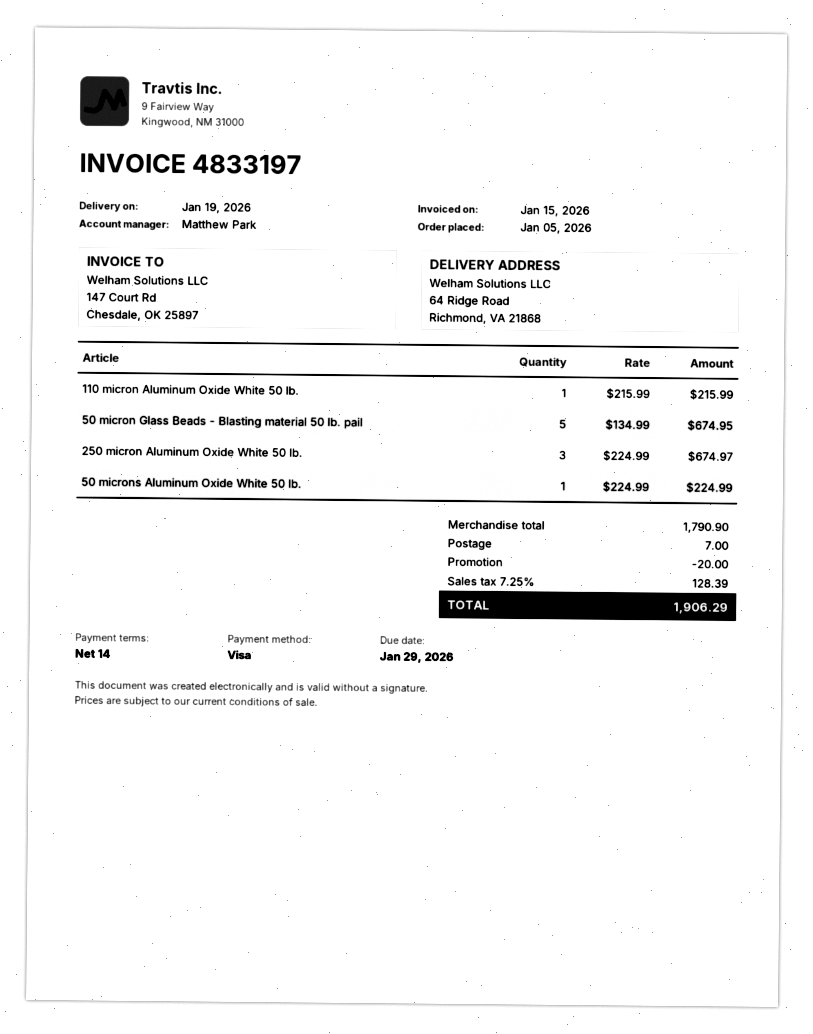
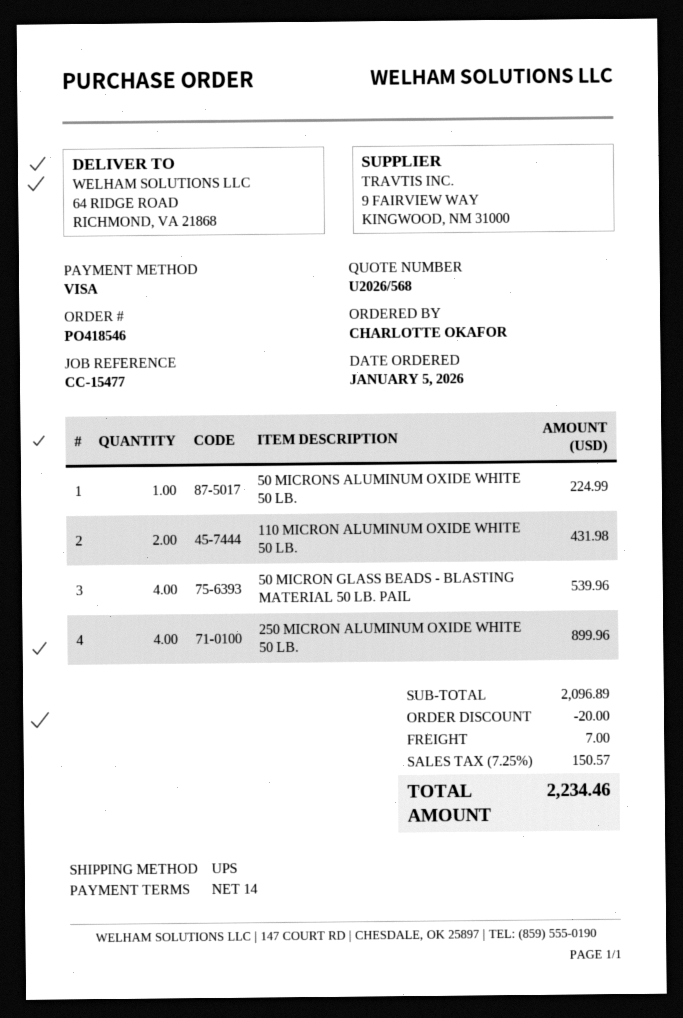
110 micron Aluminum Oxide White 50 lb.: 1 for 215.99 -> 2 for 431.98
50 micron Glass Beads - Blasting material 50 lb. pail: 5 for 674.95 -> 4 for 539.96
250 micron Aluminum Oxide White 50 lb.: 3 for 674.97 -> 4 for 899.96
subtotal: 1790.90 -> 2096.89
tax: 7.25% = 128.39 -> 7.25% = 150.57
total: 1906.29 -> 2234.46

